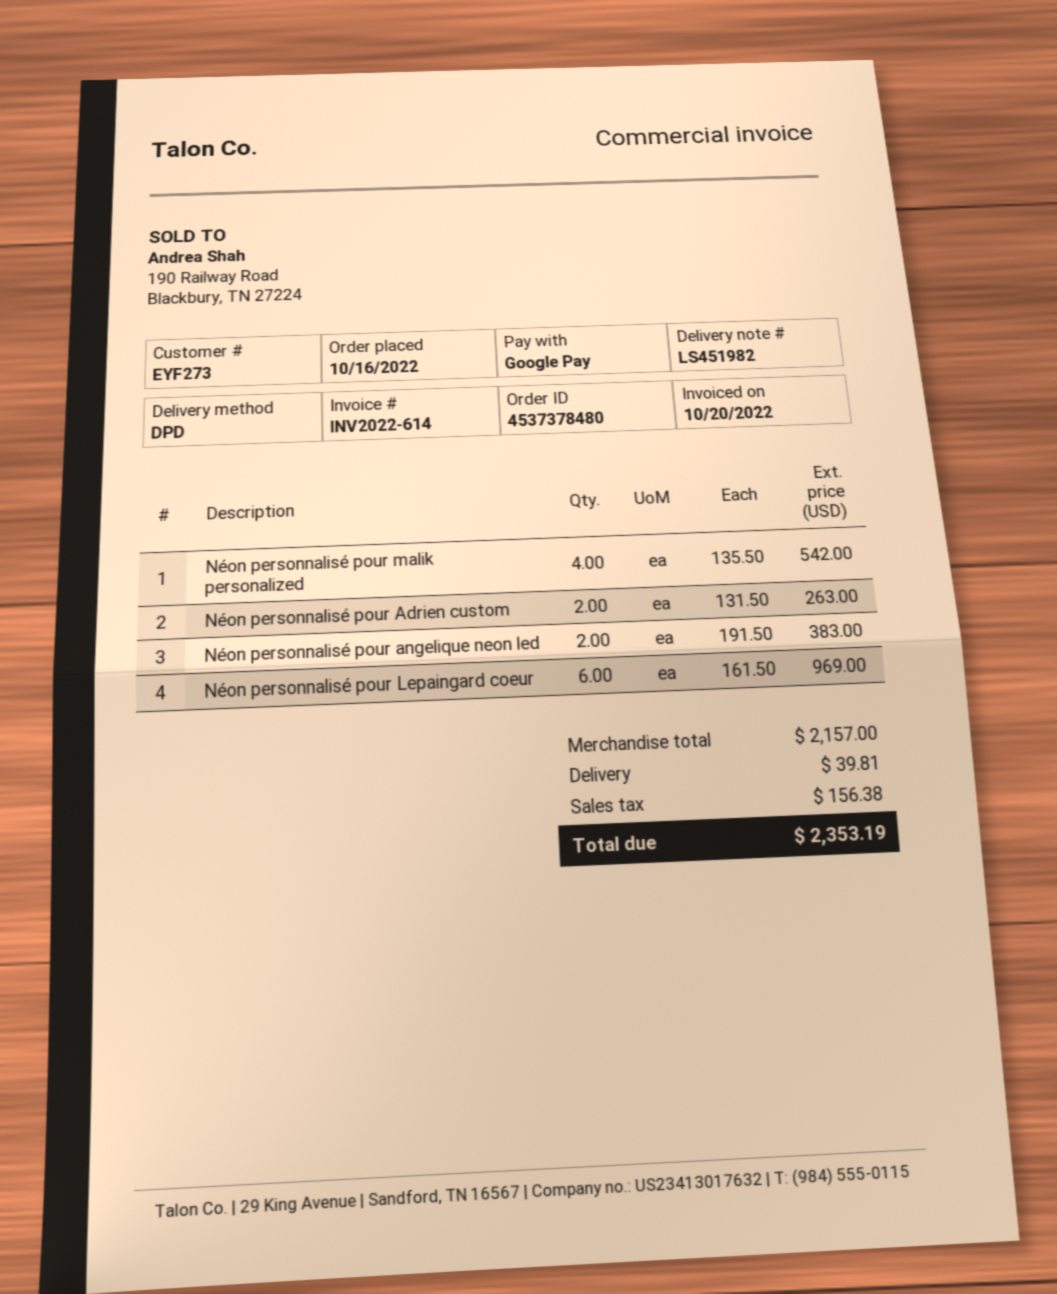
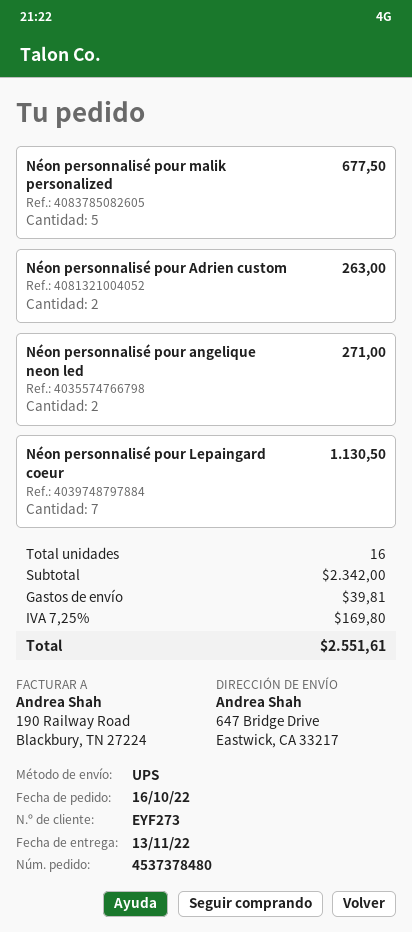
shipping method: DPD -> UPS
Néon personnalisé pour malik personalized: 4 for 542.00 -> 5 for 677.50
Néon personnalisé pour angelique neon led: 2 for 383.00 -> 2 for 271.00
Néon personnalisé pour Lepaingard coeur: 6 for 969.00 -> 7 for 1130.50
subtotal: 2157.00 -> 2342.00
tax: 156.38 -> 169.80
total: 2353.19 -> 2551.61

